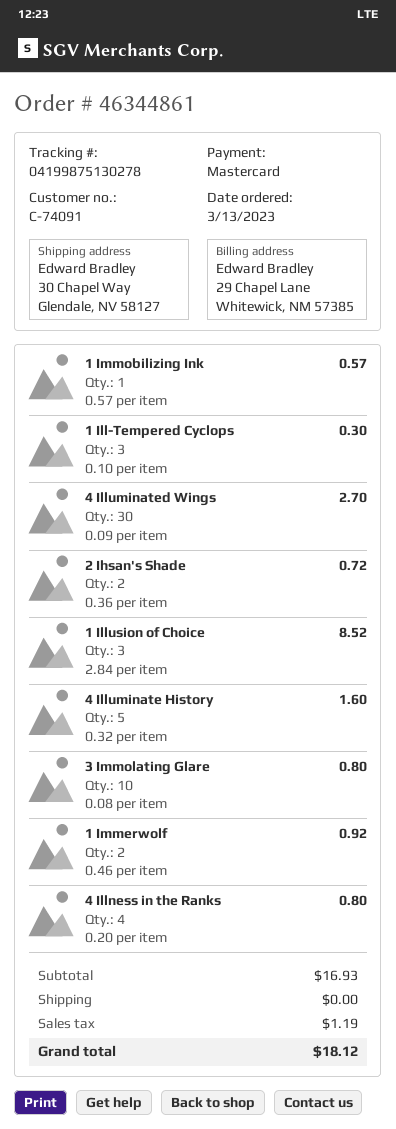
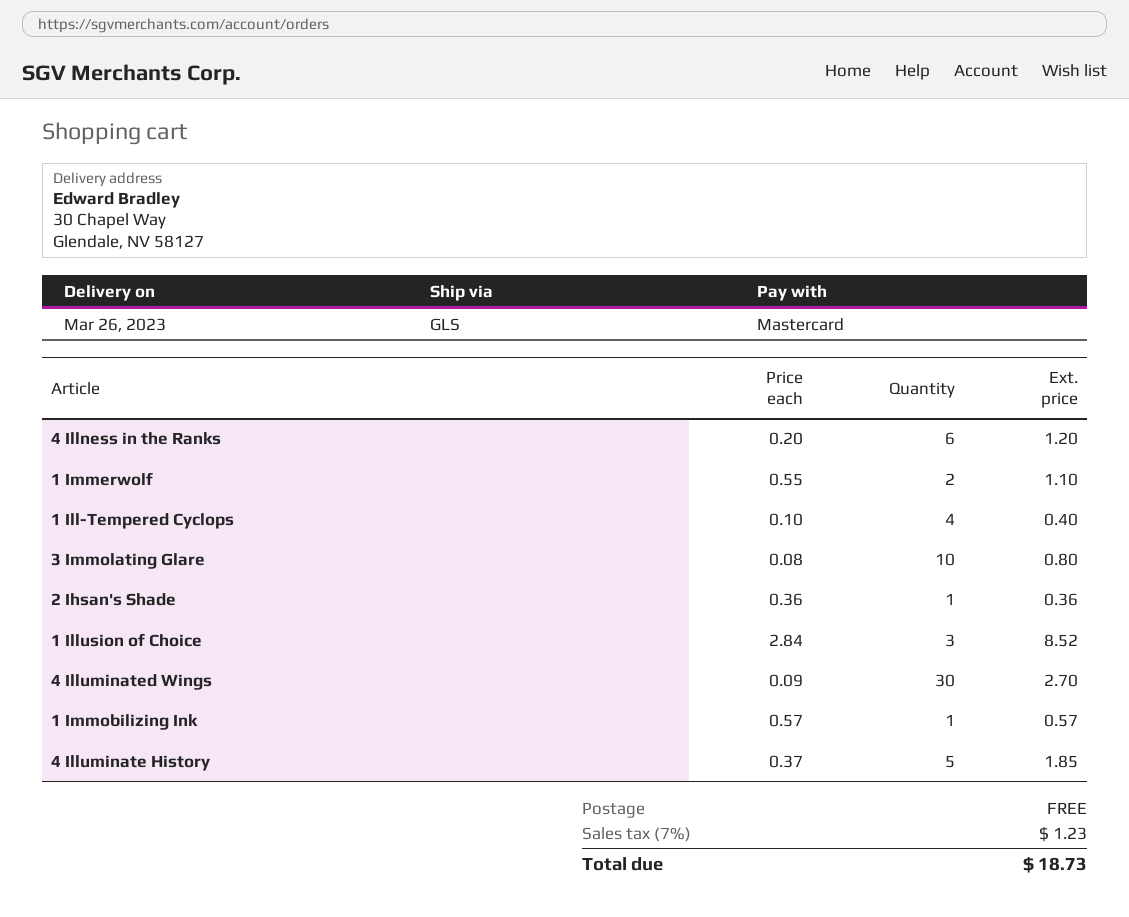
1 Ill-Tempered Cyclops: 3 x 0.10 = 0.30 -> 4 x 0.10 = 0.40
2 Ihsan's Shade: 2 x 0.36 = 0.72 -> 1 x 0.36 = 0.36
4 Illuminate History: 5 x 0.32 = 1.60 -> 5 x 0.37 = 1.85
1 Immerwolf: 2 x 0.46 = 0.92 -> 2 x 0.55 = 1.10
4 Illness in the Ranks: 4 x 0.20 = 0.80 -> 6 x 0.20 = 1.20
tax: 1.19 -> 1.23
total: 18.12 -> 18.73

